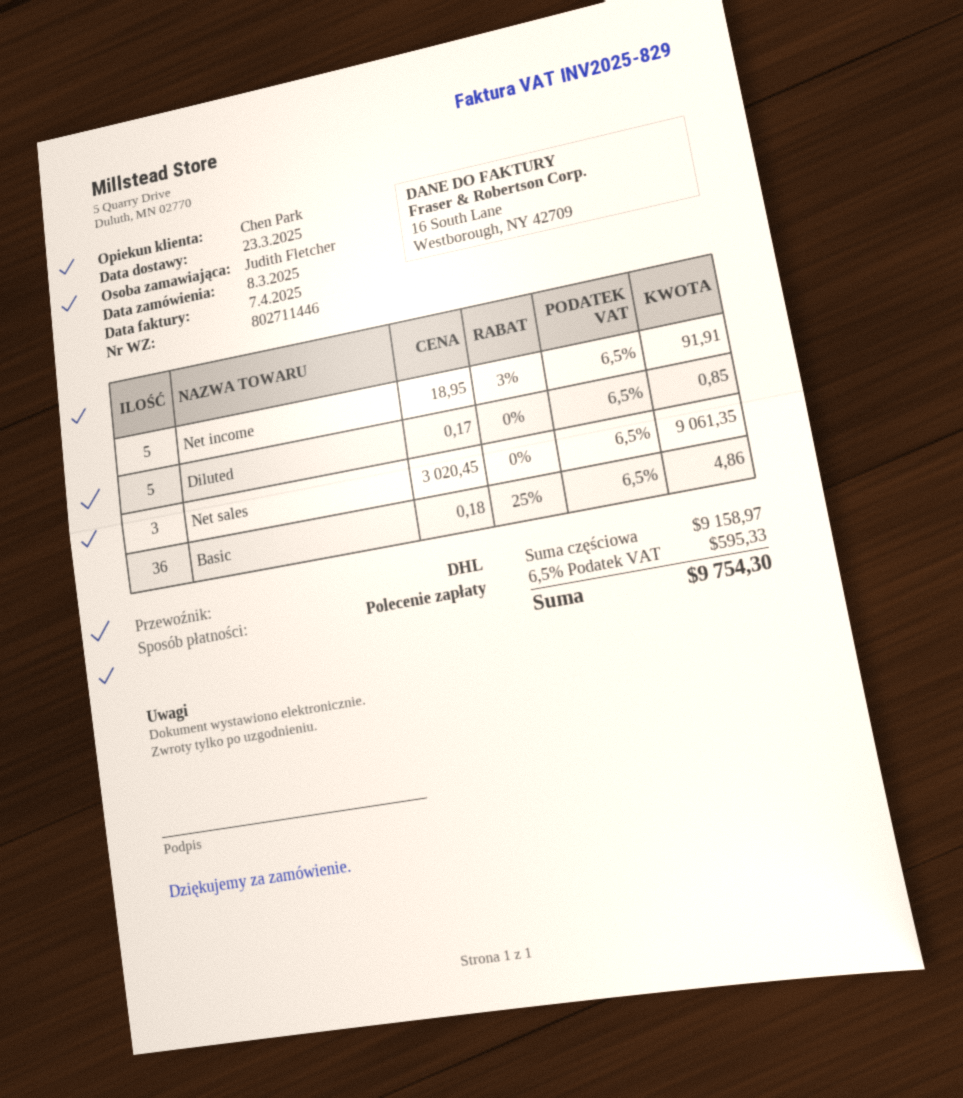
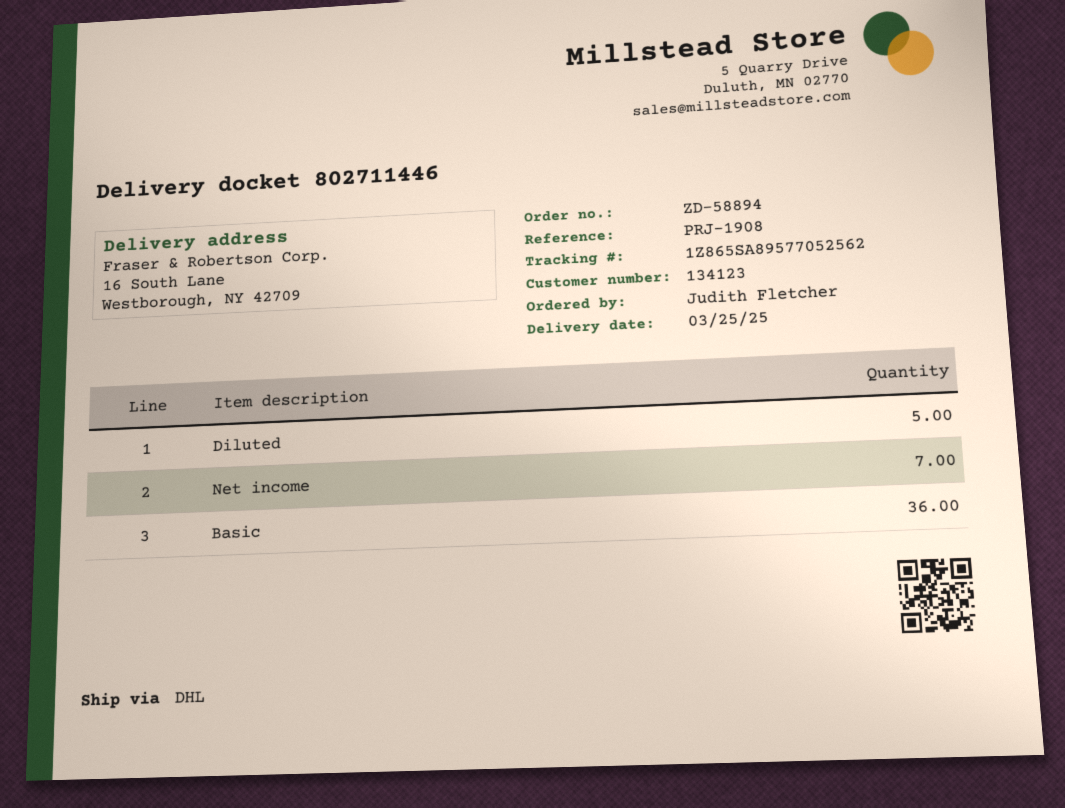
delivery date: 2025-03-23 -> 2025-03-25
Net income: 5 -> 7
Net sales: 3 -> none

